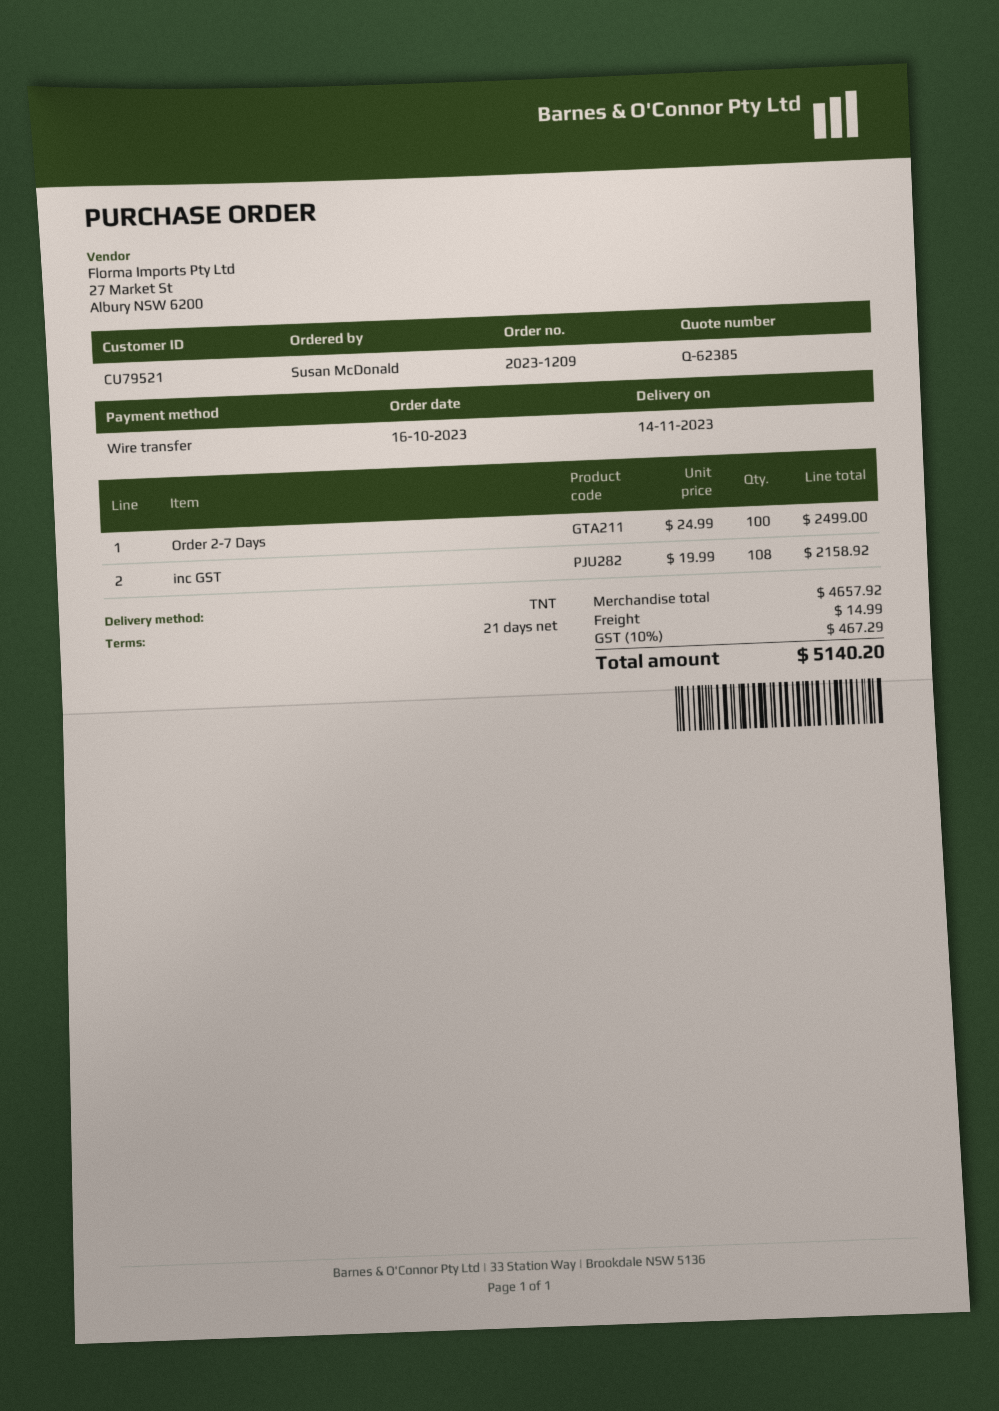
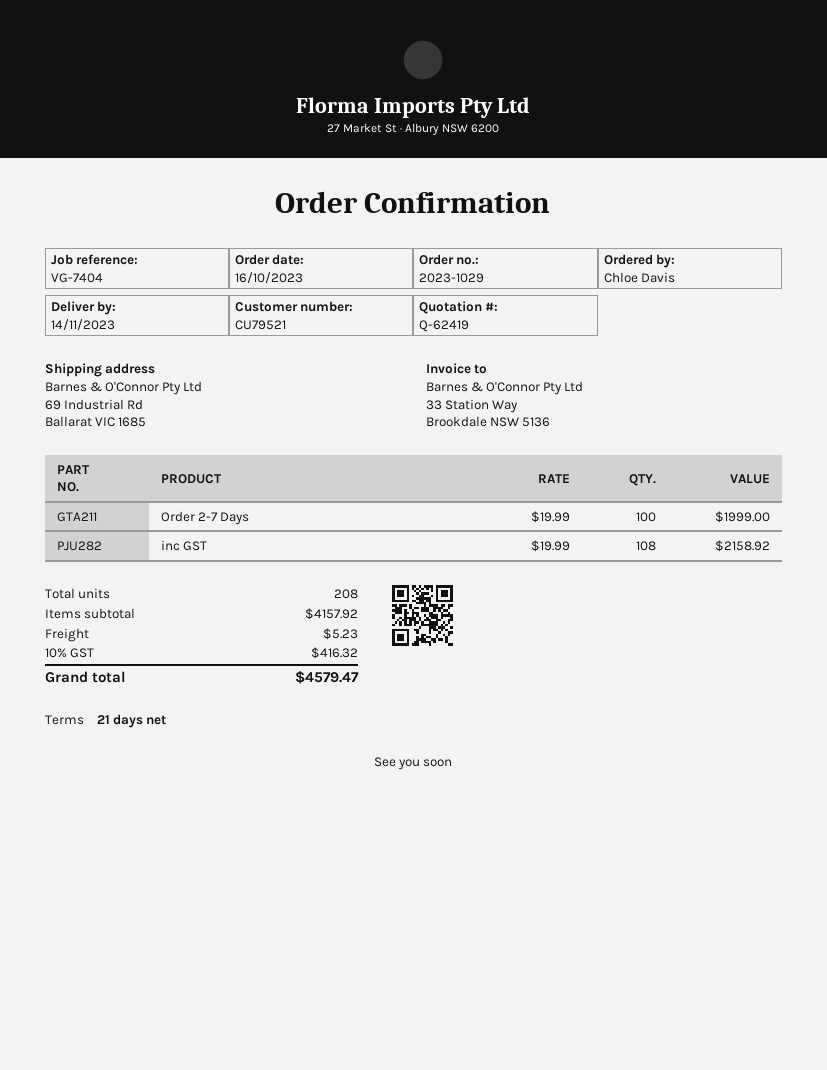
quote number: Q-62385 -> Q-62419
order number: 2023-1209 -> 2023-1029
ordered by: Susan McDonald -> Chloe Davis
Order 2-7 Days: 100 x 24.99 = 2499.00 -> 100 x 19.99 = 1999.00
subtotal: 4657.92 -> 4157.92
shipping: 14.99 -> 5.23
tax: 10% = 467.29 -> 10% = 416.32
total: 5140.20 -> 4579.47

